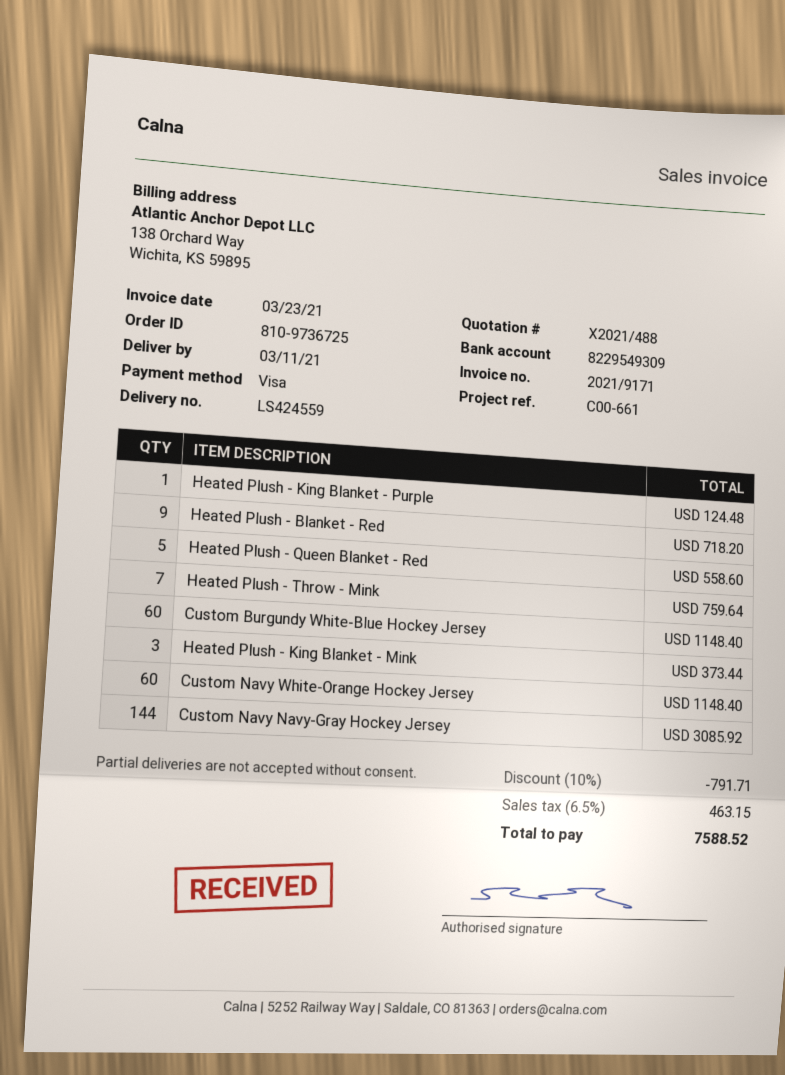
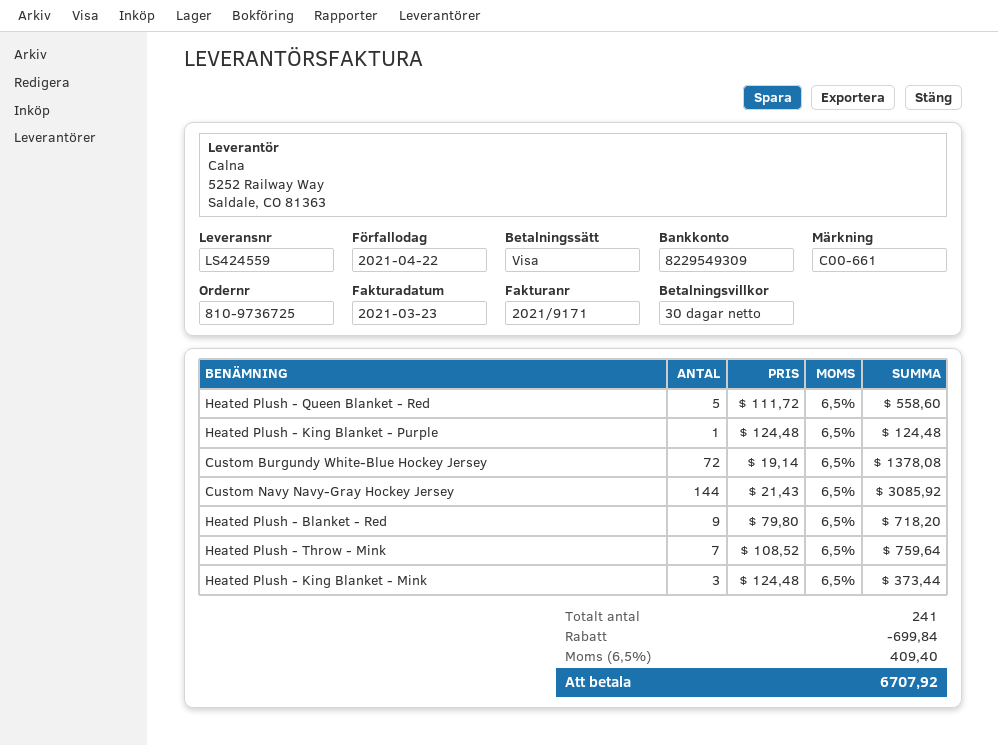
Custom Burgundy White-Blue Hockey Jersey: 60 for 1148.40 -> 72 for 1378.08
Custom Navy White-Orange Hockey Jersey: 60 for 1148.40 -> none
discount: 791.71 -> 699.84
tax: 6.5% = 463.15 -> 6.5% = 409.40
total: 7588.52 -> 6707.92

